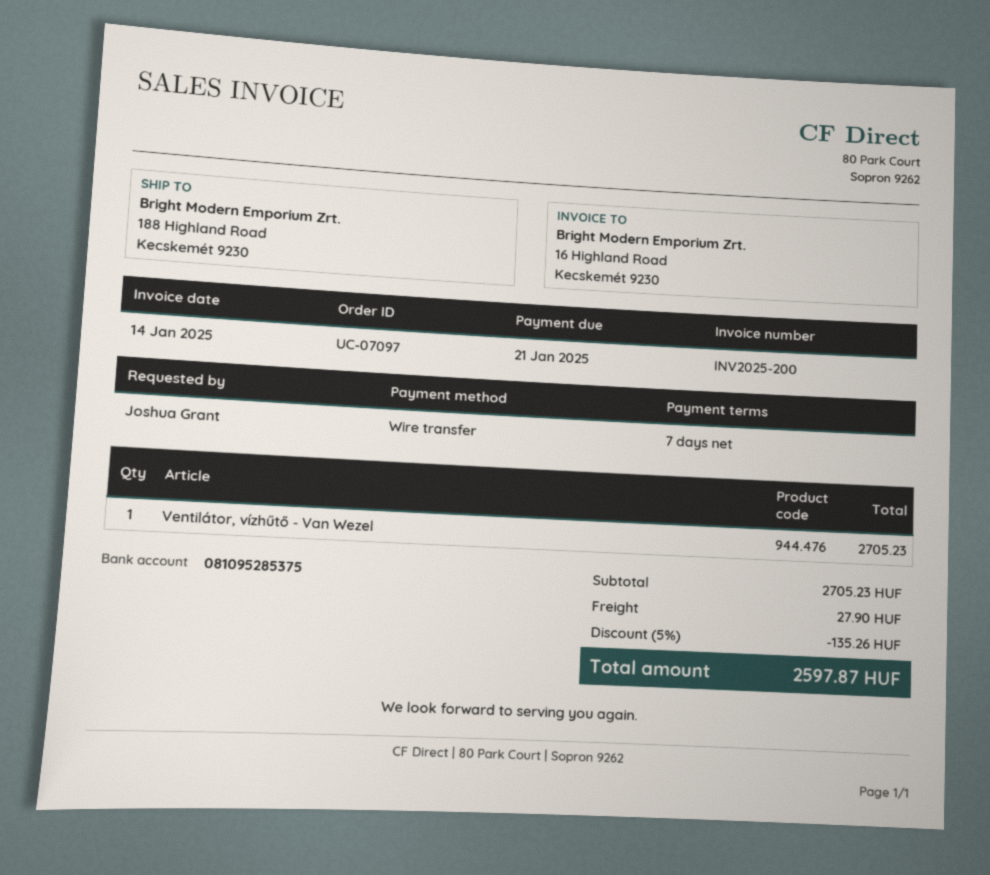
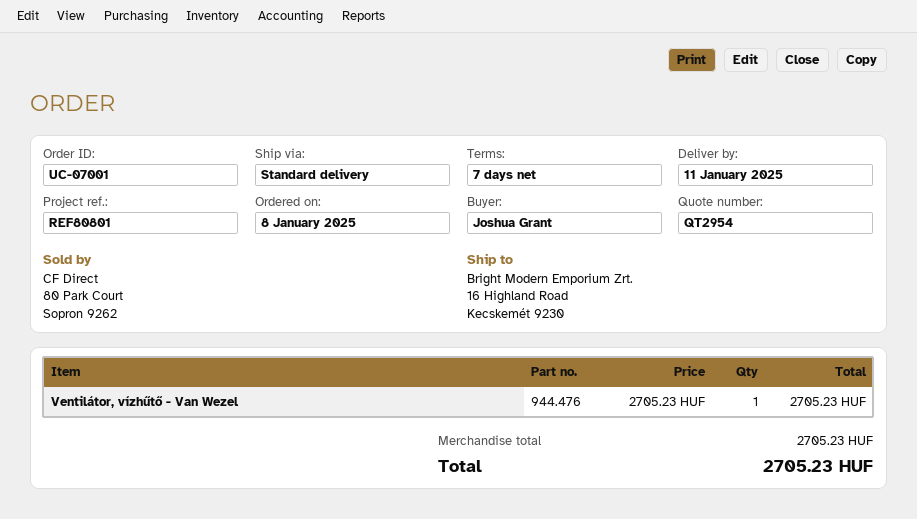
order number: UC-07097 -> UC-07001
ship to: 188 Highland Road, Kecskemét 9230 -> 16 Highland Road, Kecskemét 9230
discount: 5% = 135.26 -> none
shipping: 27.90 -> none
total: 2597.87 -> 2705.23

